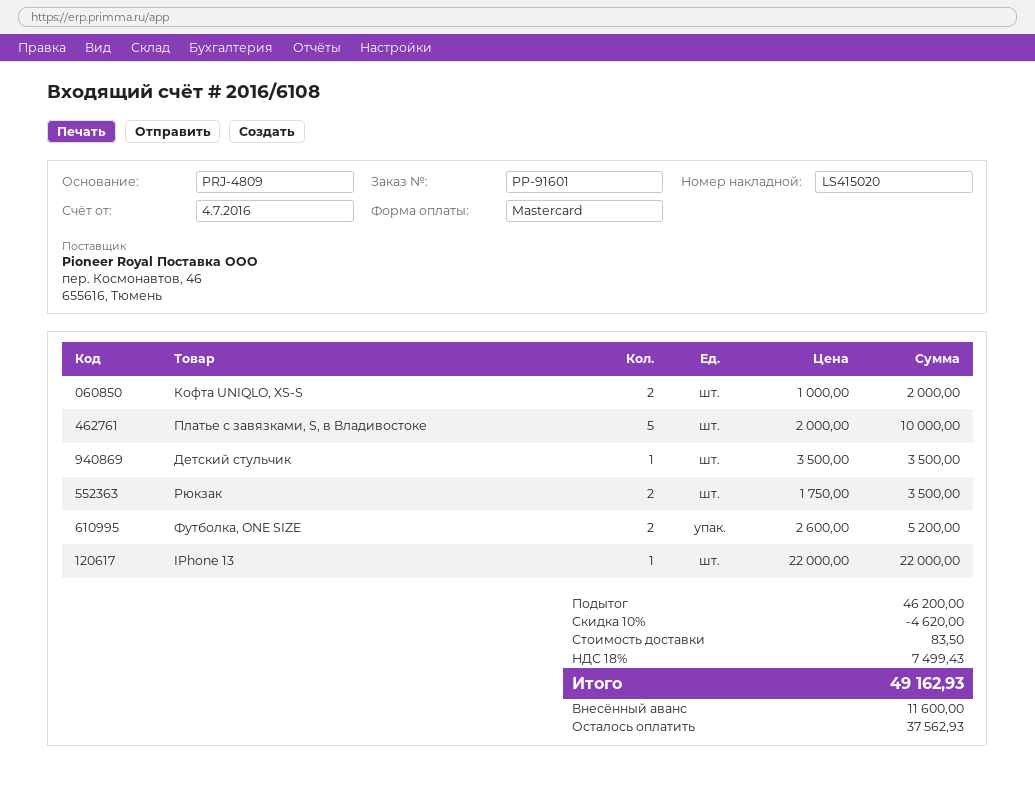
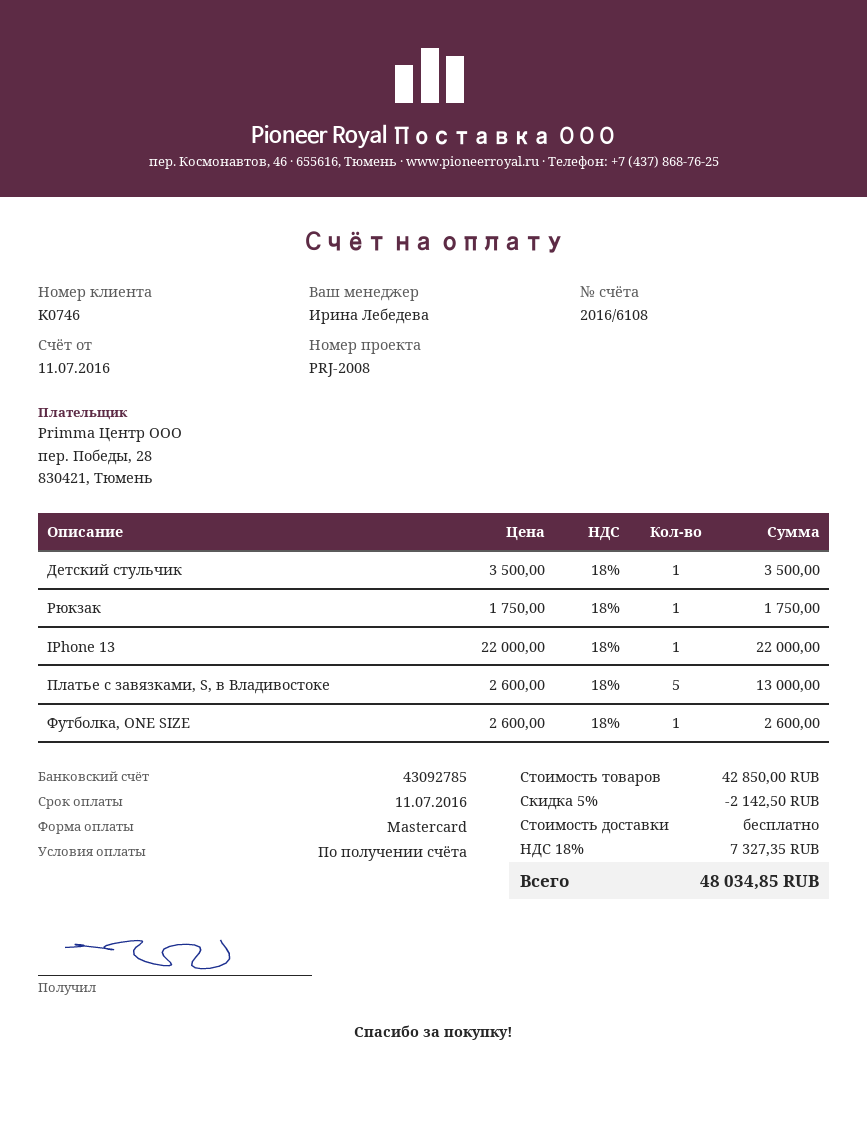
invoice date: 2016-07-04 -> 2016-07-11
reference: PRJ-4809 -> PRJ-2008
Кофта UNIQLO, XS-S: 2 x 1000.00 = 2000.00 -> none
Платье с завязками, S, в Владивостоке: 5 x 2000.00 = 10000.00 -> 5 x 2600.00 = 13000.00
Рюкзак: 2 x 1750.00 = 3500.00 -> 1 x 1750.00 = 1750.00
Футболка, ONE SIZE: 2 x 2600.00 = 5200.00 -> 1 x 2600.00 = 2600.00
subtotal: 46200.00 -> 42850.00
discount: 10% = 4620.00 -> 5% = 2142.50
shipping: 83.50 -> 0.00
tax: 18% = 7499.43 -> 18% = 7327.35
total: 49162.93 -> 48034.85

